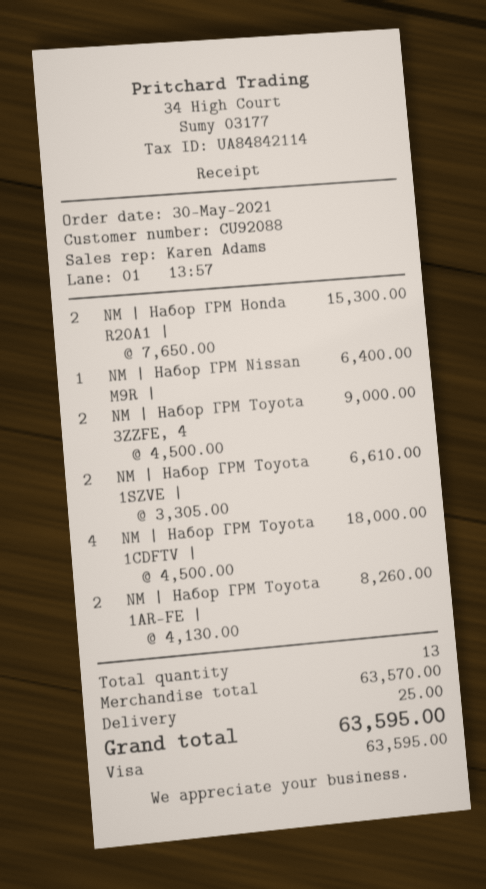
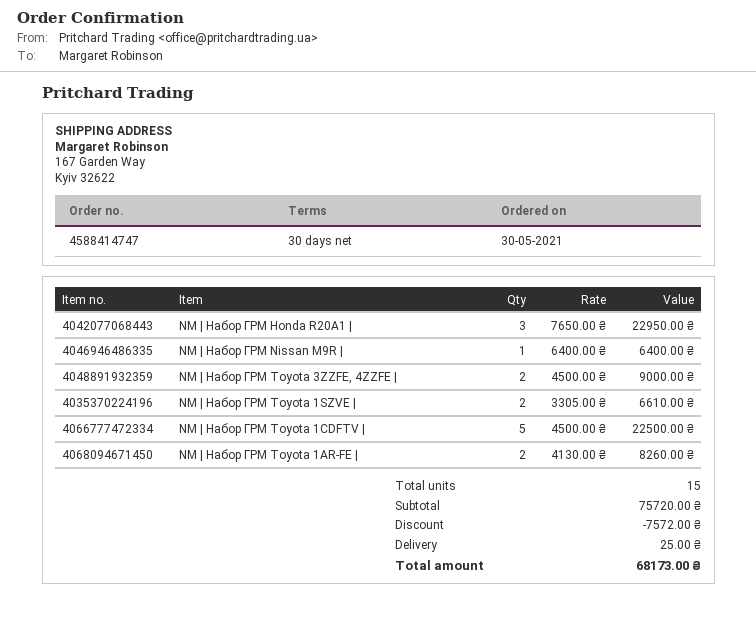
NM | Набор ГРМ Honda R20A1 |: 2 x 7650.00 = 15300.00 -> 3 x 7650.00 = 22950.00
NM | Набор ГРМ Toyota 1CDFTV |: 4 x 4500.00 = 18000.00 -> 5 x 4500.00 = 22500.00
total quantity: 13 -> 15
subtotal: 63570.00 -> 75720.00
discount: none -> 7572.00
total: 63595.00 -> 68173.00

